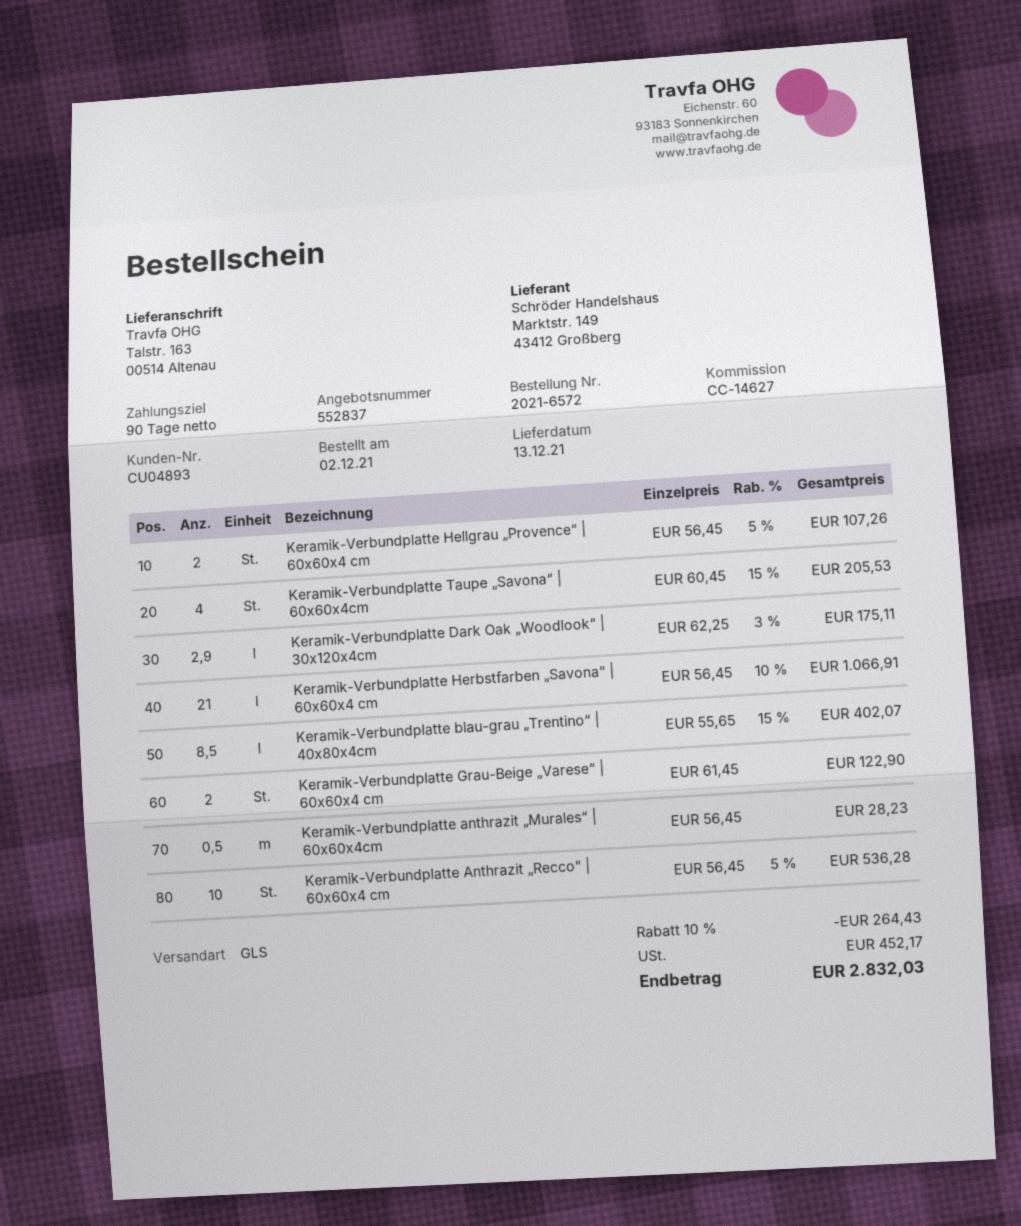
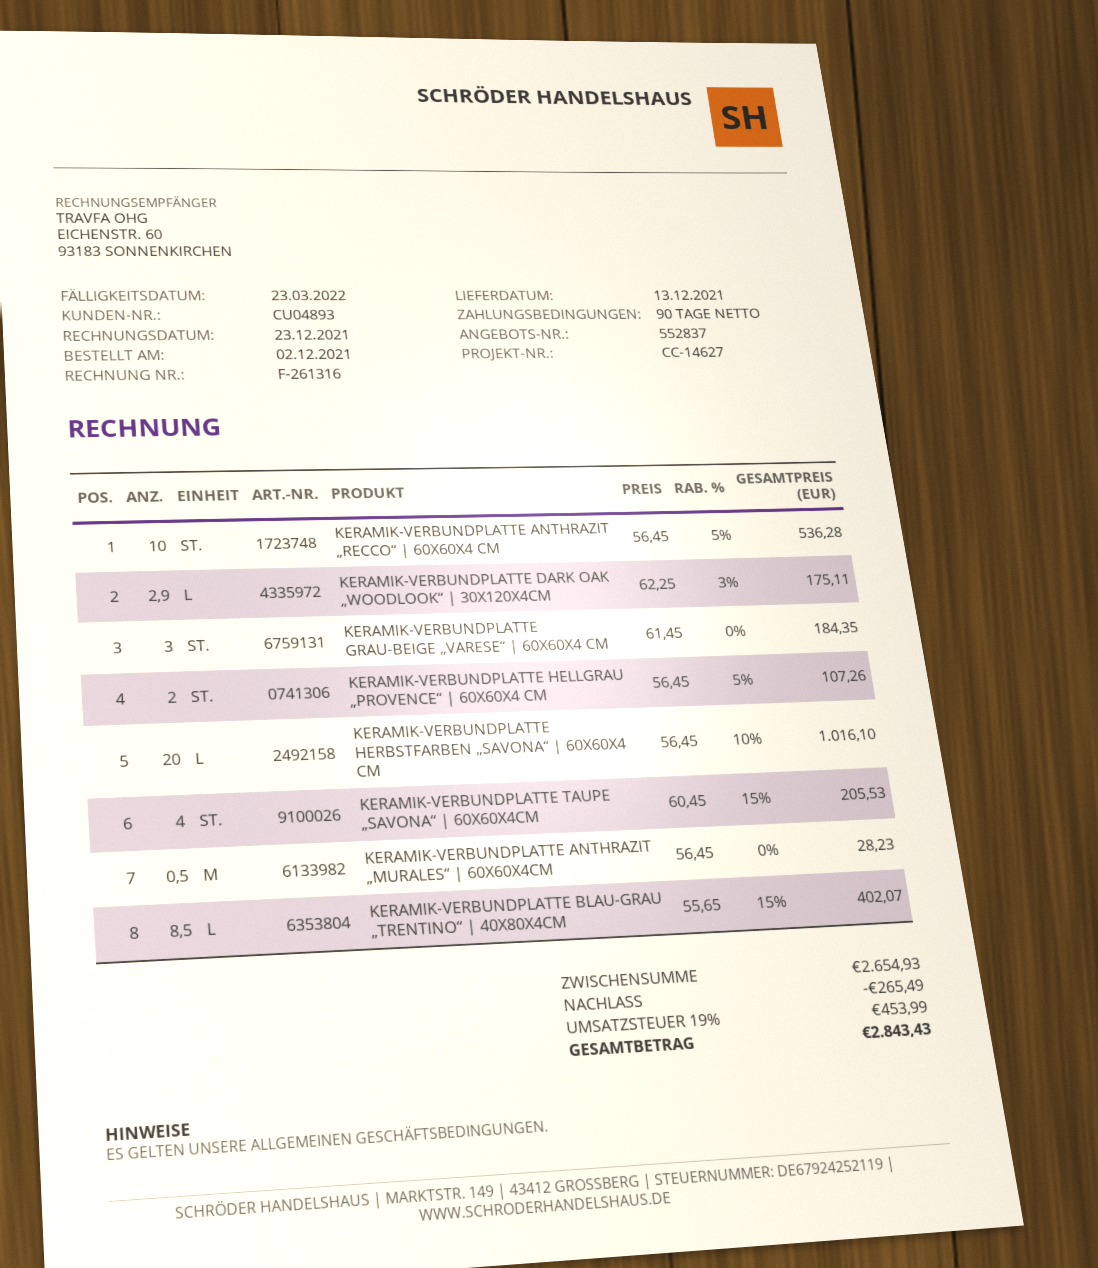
Keramik-Verbundplatte Herbstfarben „Savona“ | 60x60x4 cm: 21 x 56.45 - 10% = 1066.91 -> 20 x 56.45 - 10% = 1016.10
Keramik-Verbundplatte Grau-Beige „Varese“ | 60x60x4 cm: 2 x 61.45 = 122.90 -> 3 x 61.45 = 184.35
discount: 264.43 -> 265.49
tax: 452.17 -> 453.99
total: 2832.03 -> 2843.43

